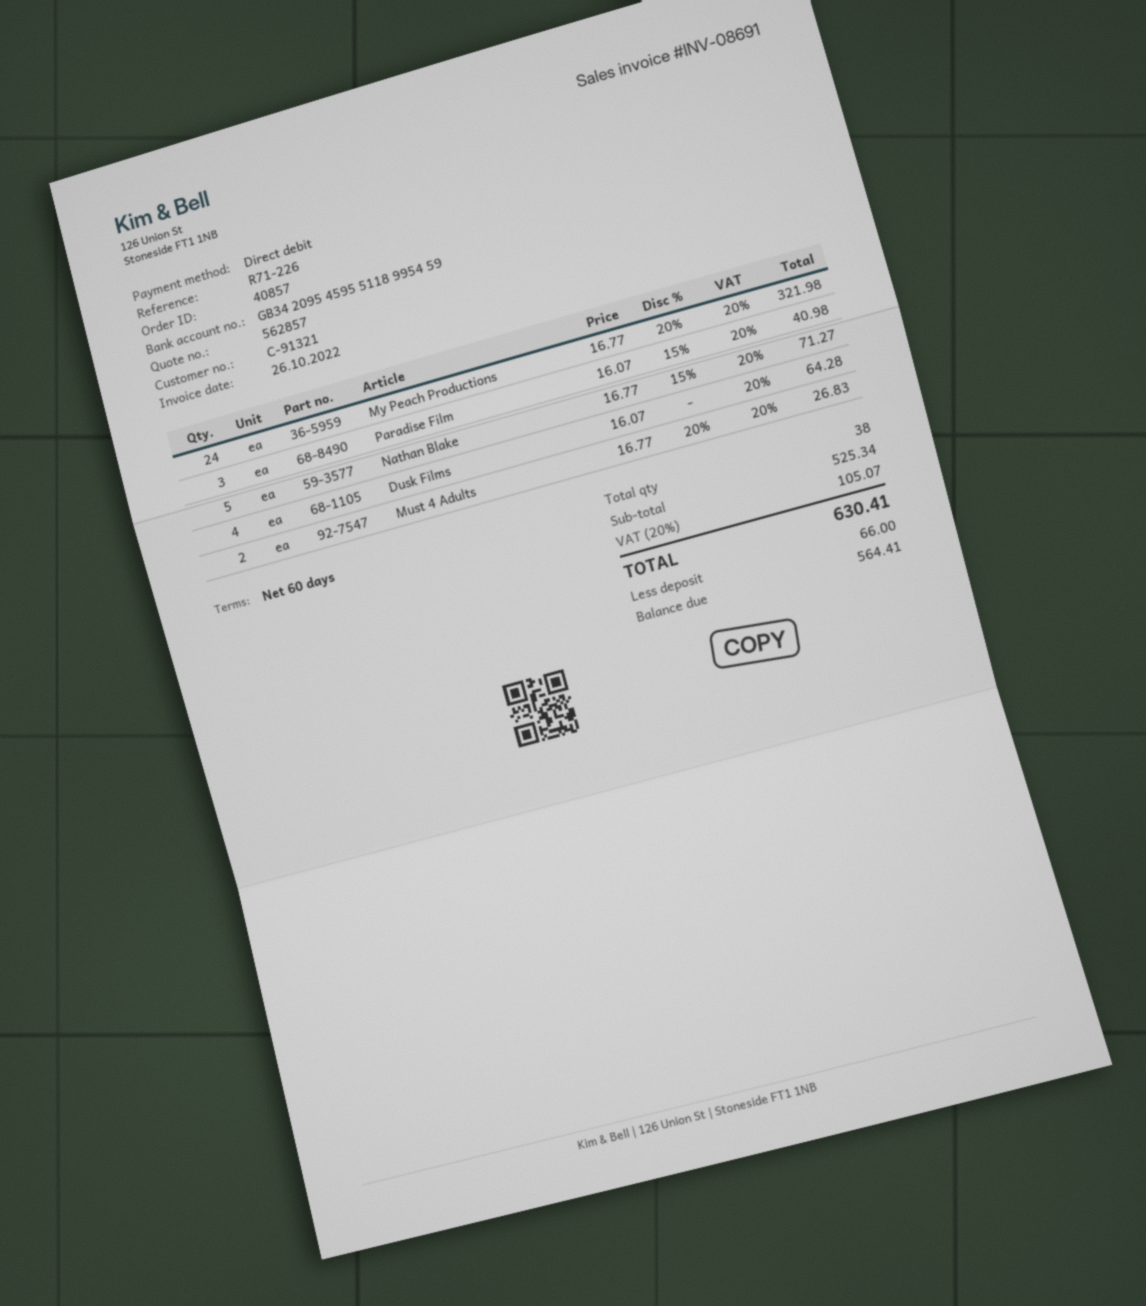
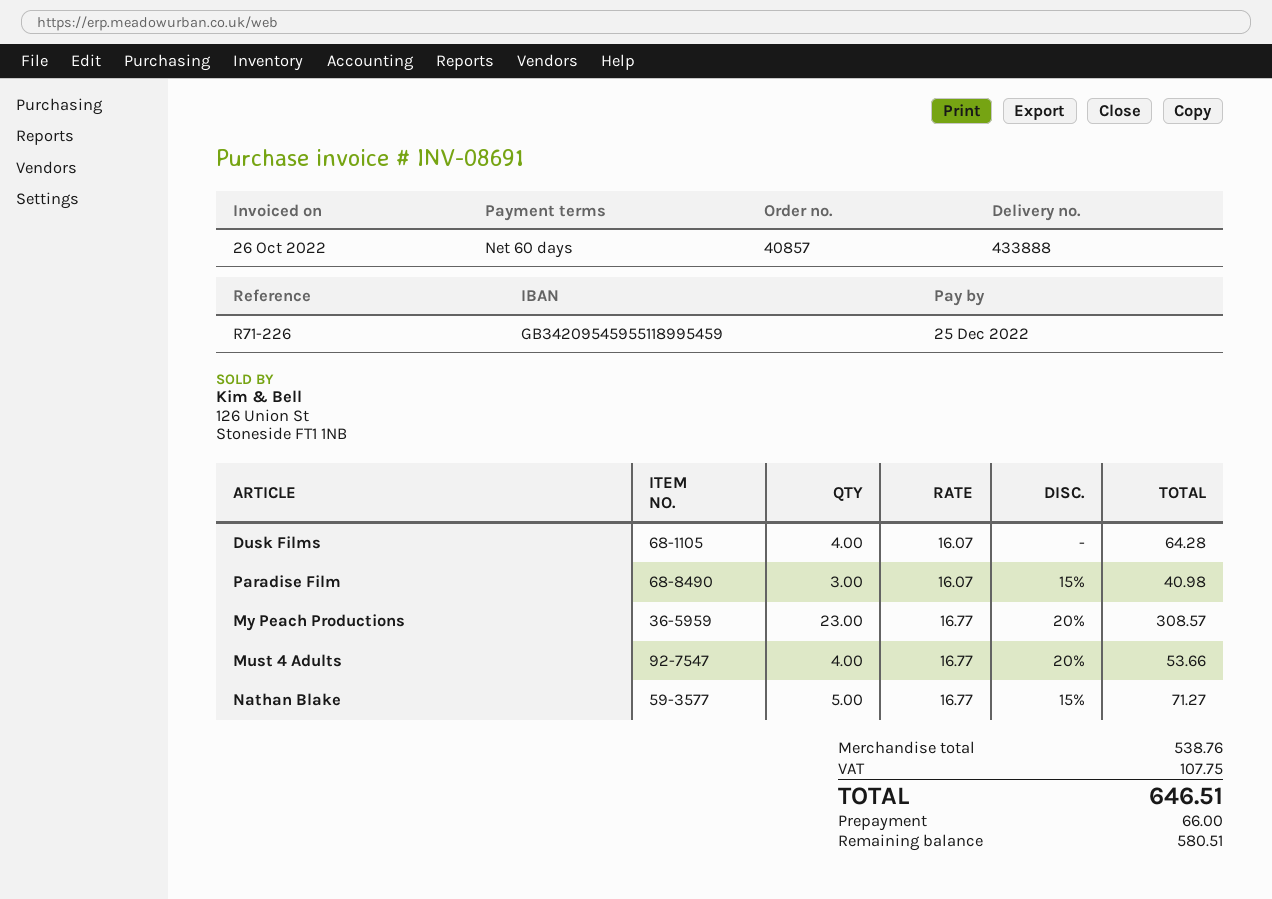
My Peach Productions: 24 x 16.77 - 20% = 321.98 -> 23 x 16.77 - 20% = 308.57
Must 4 Adults: 2 x 16.77 - 20% = 26.83 -> 4 x 16.77 - 20% = 53.66
subtotal: 525.34 -> 538.76
tax: 105.07 -> 107.75
total: 630.41 -> 646.51
balance: 564.41 -> 580.51

